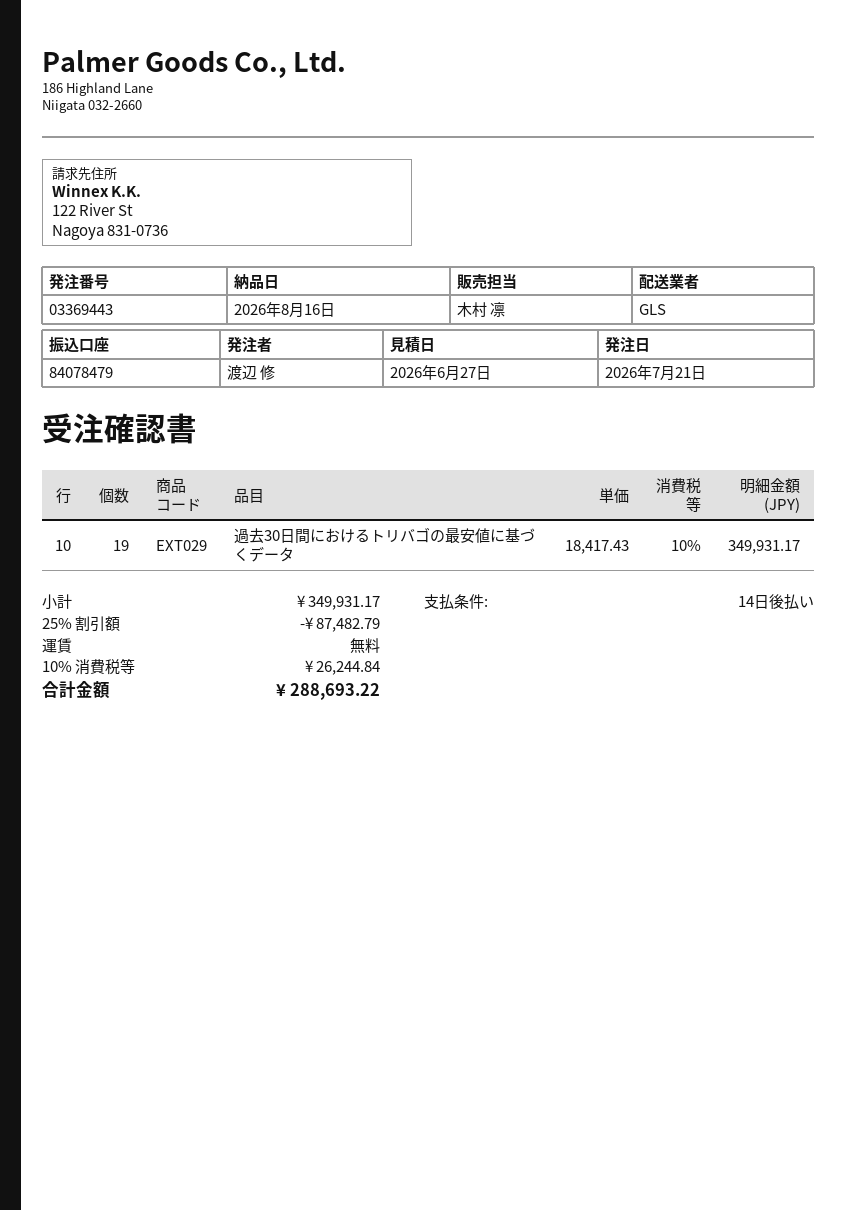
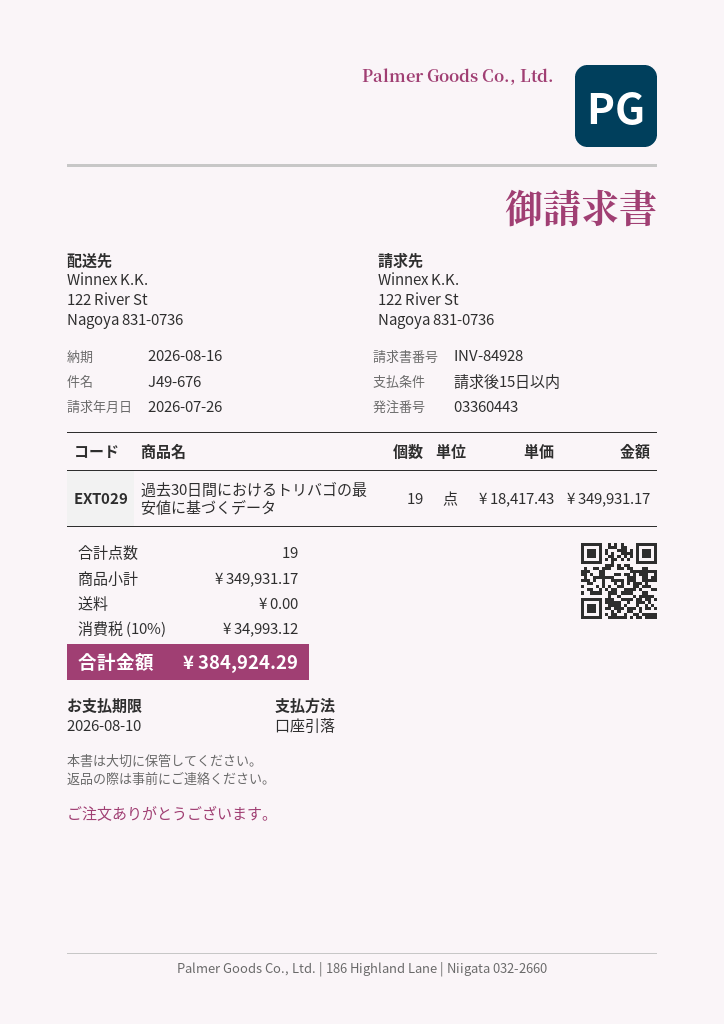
order number: 03369443 -> 03360443
payment terms: 14 days -> 15 days
discount: 25% = 87482.79 -> none
tax: 10% = 26244.84 -> 10% = 34993.12
total: 288693.22 -> 384924.29

